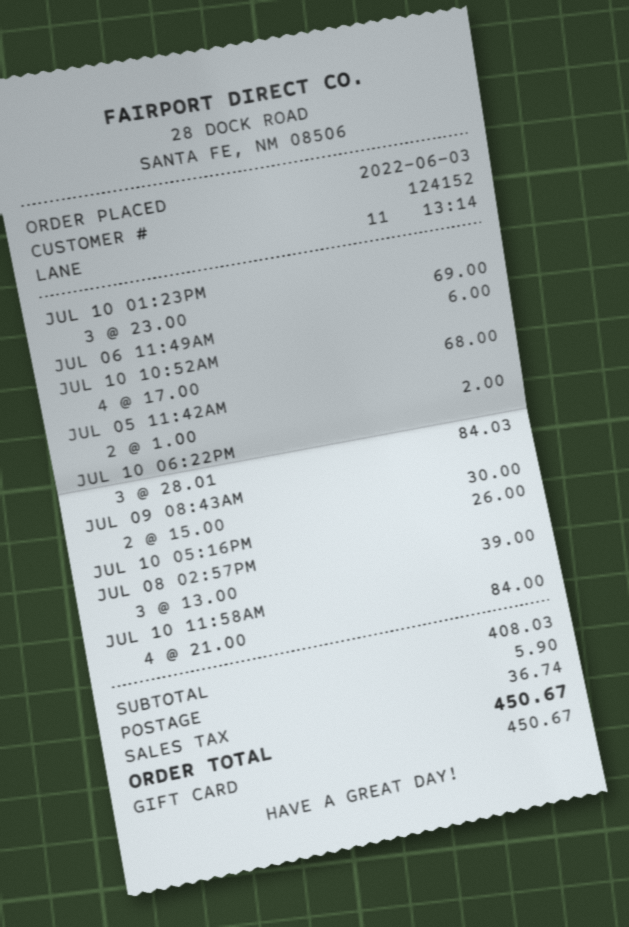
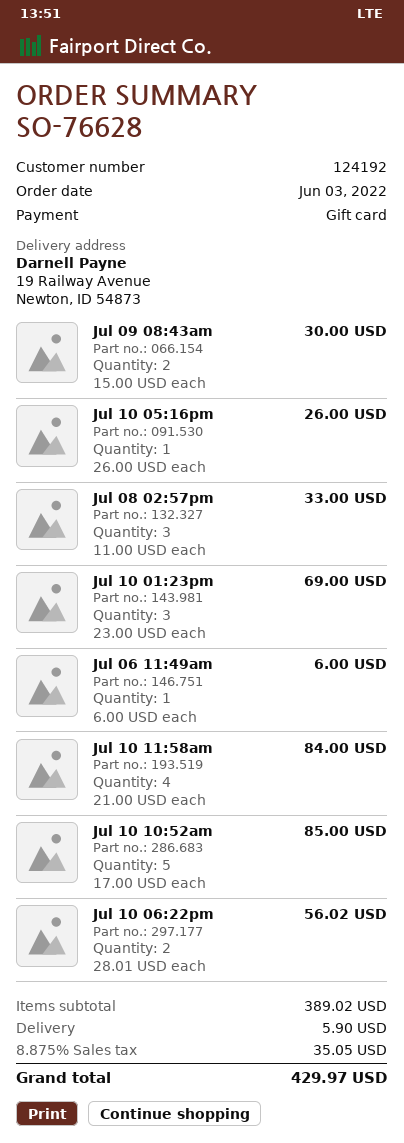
customer number: 124152 -> 124192
JUL 10 10:52AM: 4 x 17.00 = 68.00 -> 5 x 17.00 = 85.00
JUL 05 11:42AM: 2 x 1.00 = 2.00 -> none
JUL 10 06:22PM: 3 x 28.01 = 84.03 -> 2 x 28.01 = 56.02
JUL 08 02:57PM: 3 x 13.00 = 39.00 -> 3 x 11.00 = 33.00
subtotal: 408.03 -> 389.02
tax: 36.74 -> 35.05
total: 450.67 -> 429.97

